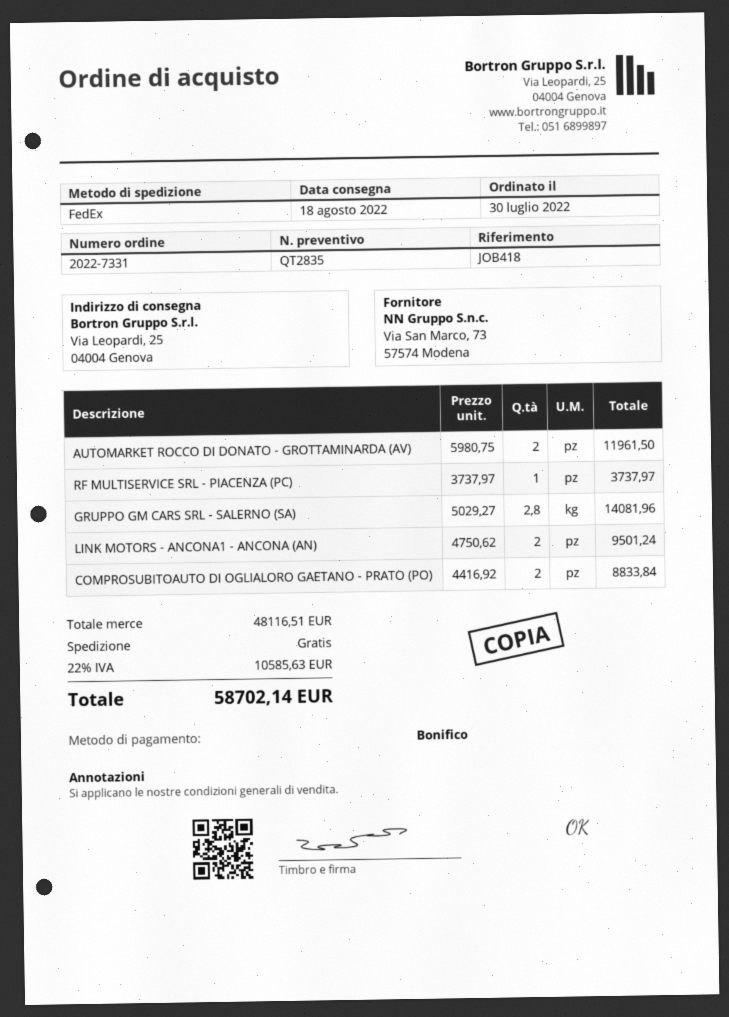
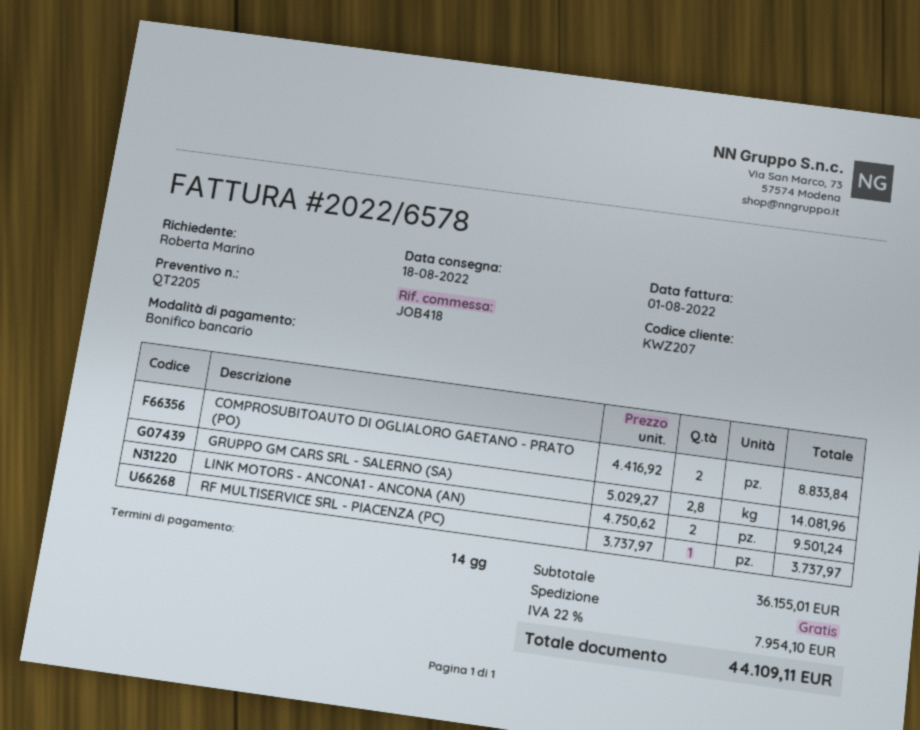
quote number: QT2835 -> QT2205
AUTOMARKET ROCCO DI DONATO - GROTTAMINARDA (AV): 2 x 5980.75 = 11961.50 -> none
subtotal: 48116.51 -> 36155.01
tax: 22% = 10585.63 -> 22% = 7954.10
total: 58702.14 -> 44109.11

